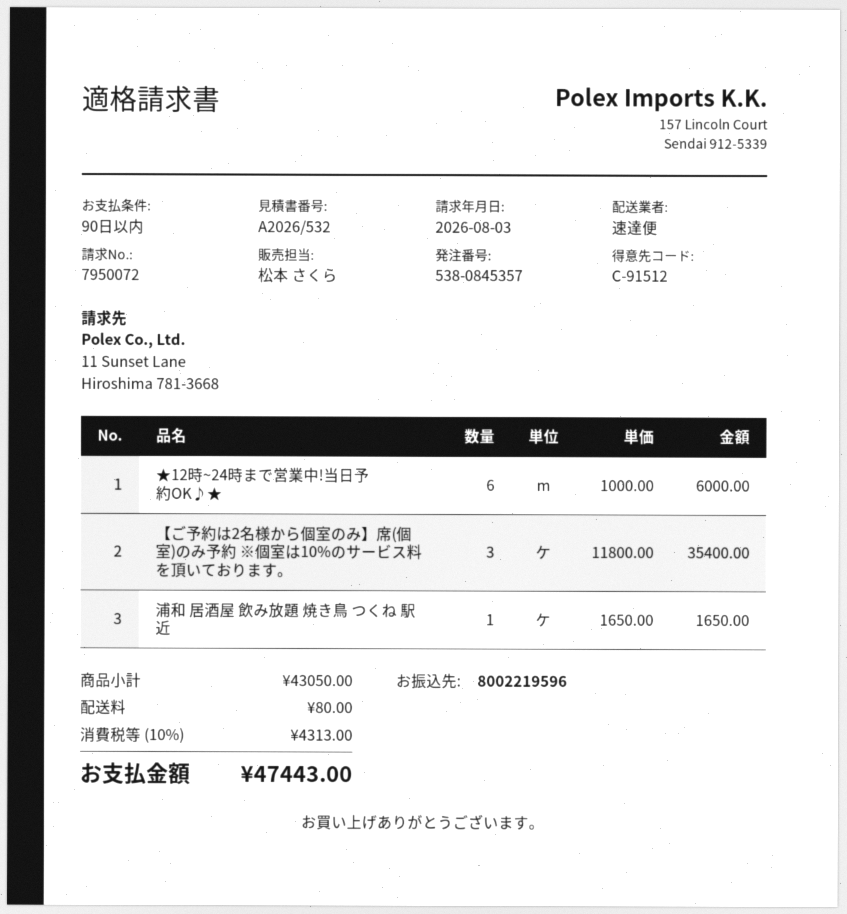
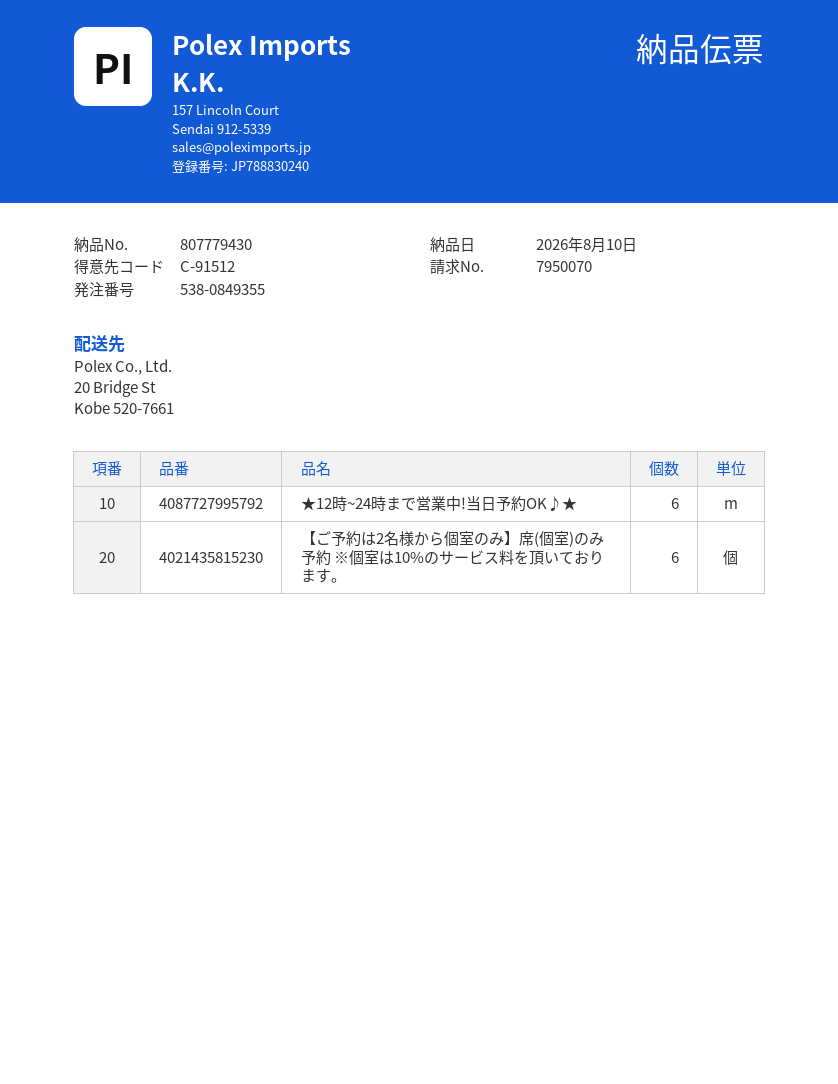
order number: 538-0845357 -> 538-0849355
invoice number: 7950072 -> 7950070
【ご予約は2名様から個室のみ】席(個室)のみ予約 ※個室は10%のサービス料を頂いております。: 3 -> 6
浦和 居酒屋 飲み放題 焼き鳥 つくね 駅近: 1 -> none

